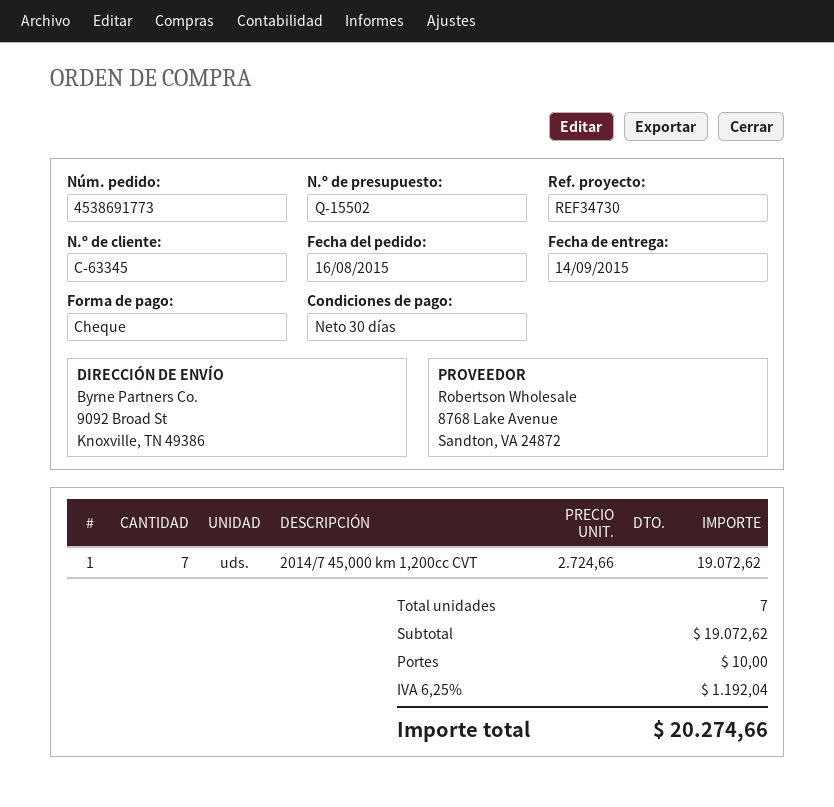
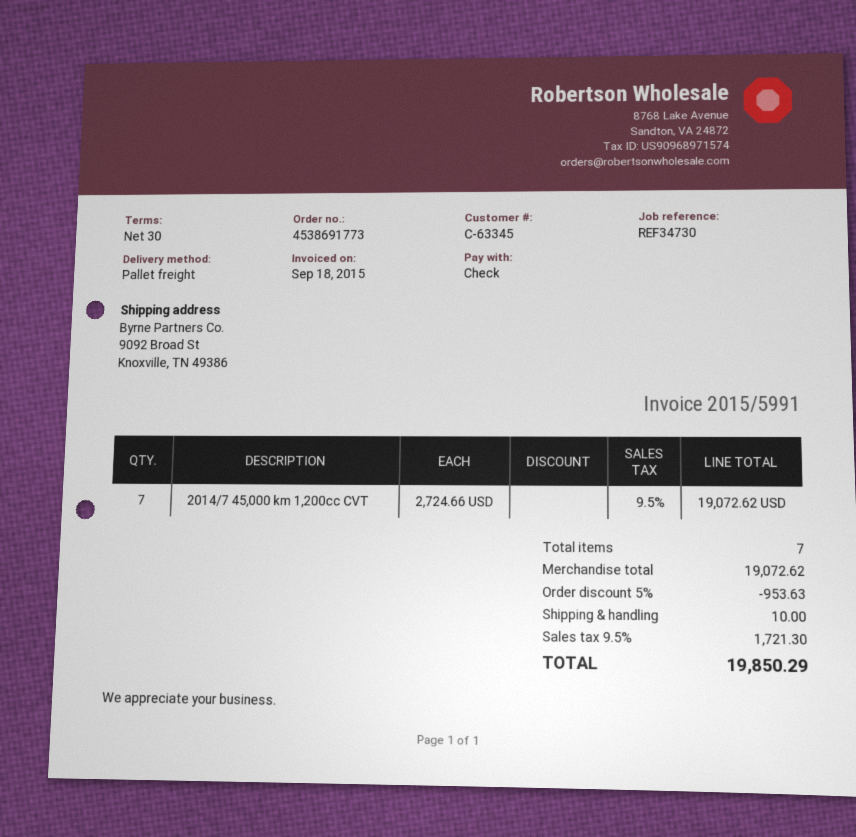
discount: none -> 5% = 953.63
tax: 6.25% = 1192.04 -> 9.5% = 1721.30
total: 20274.66 -> 19850.29

